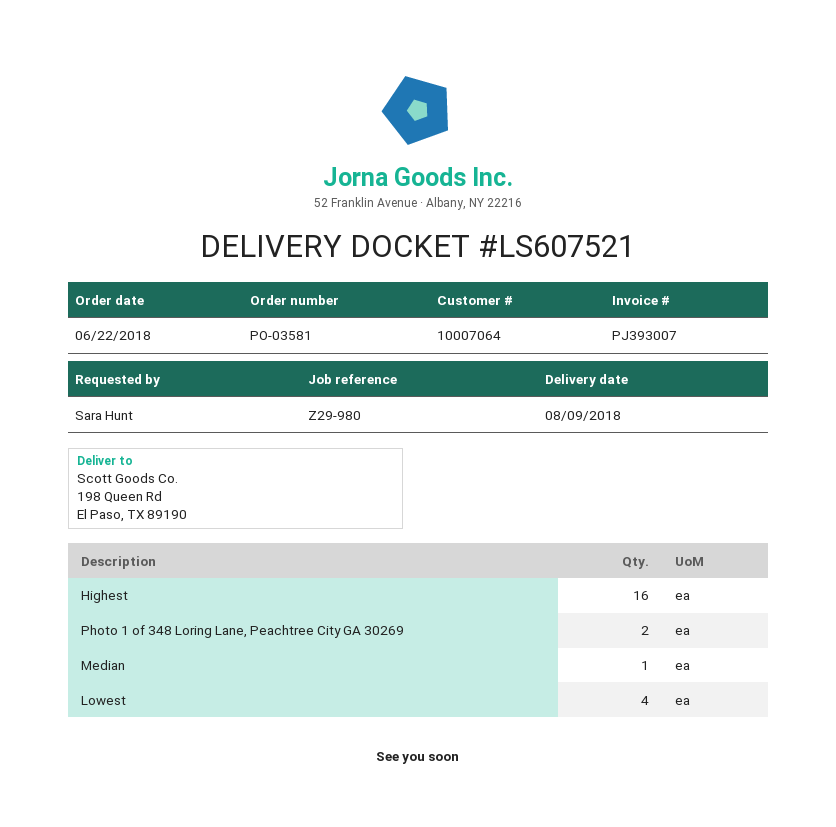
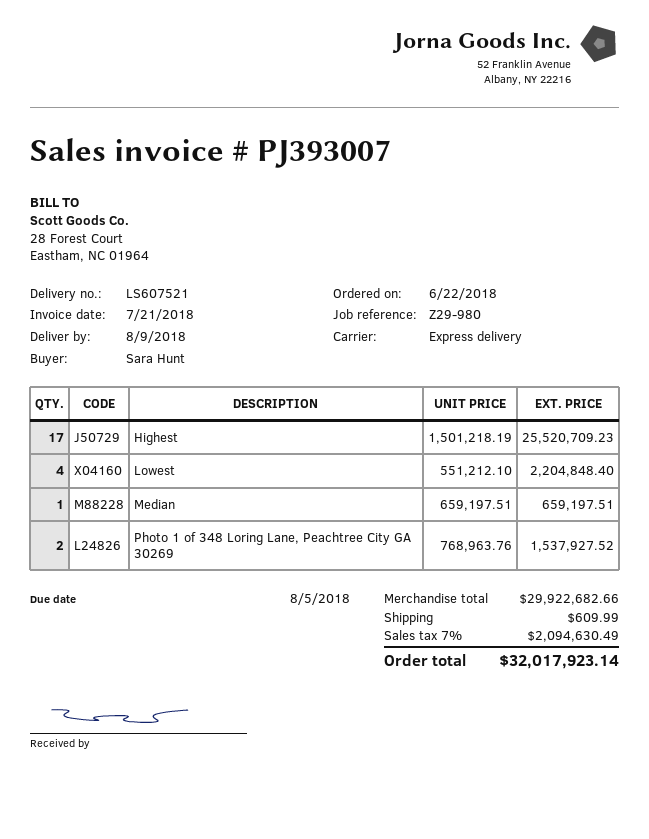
Highest: 16 -> 17

